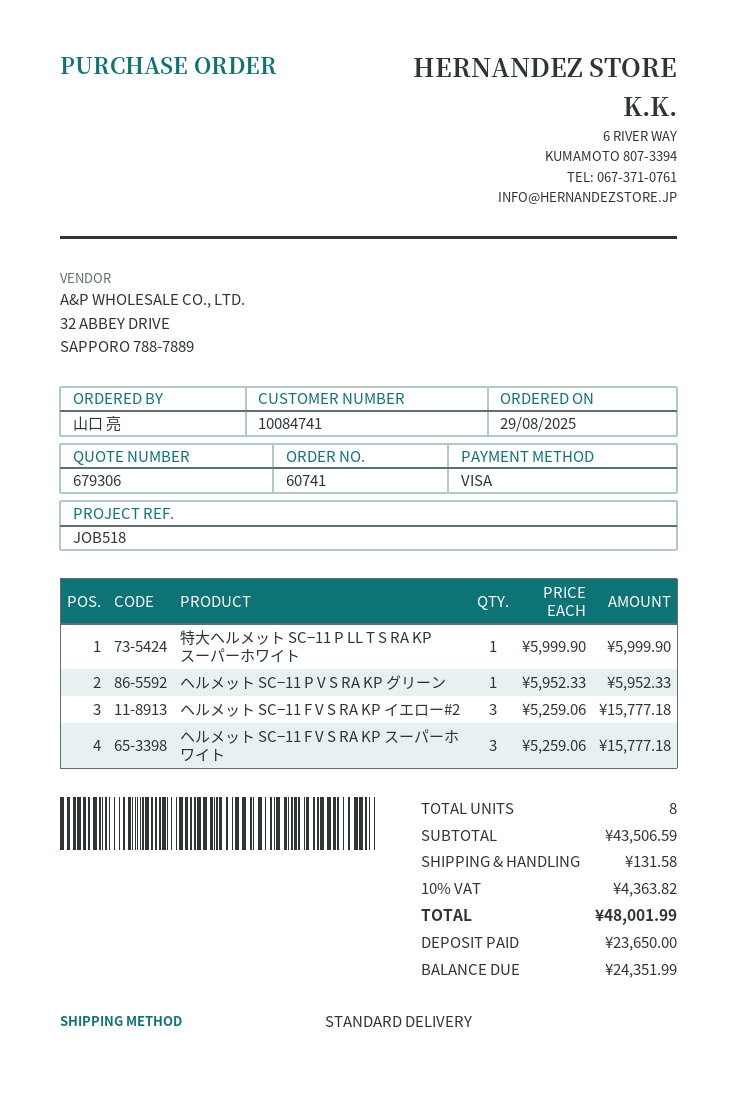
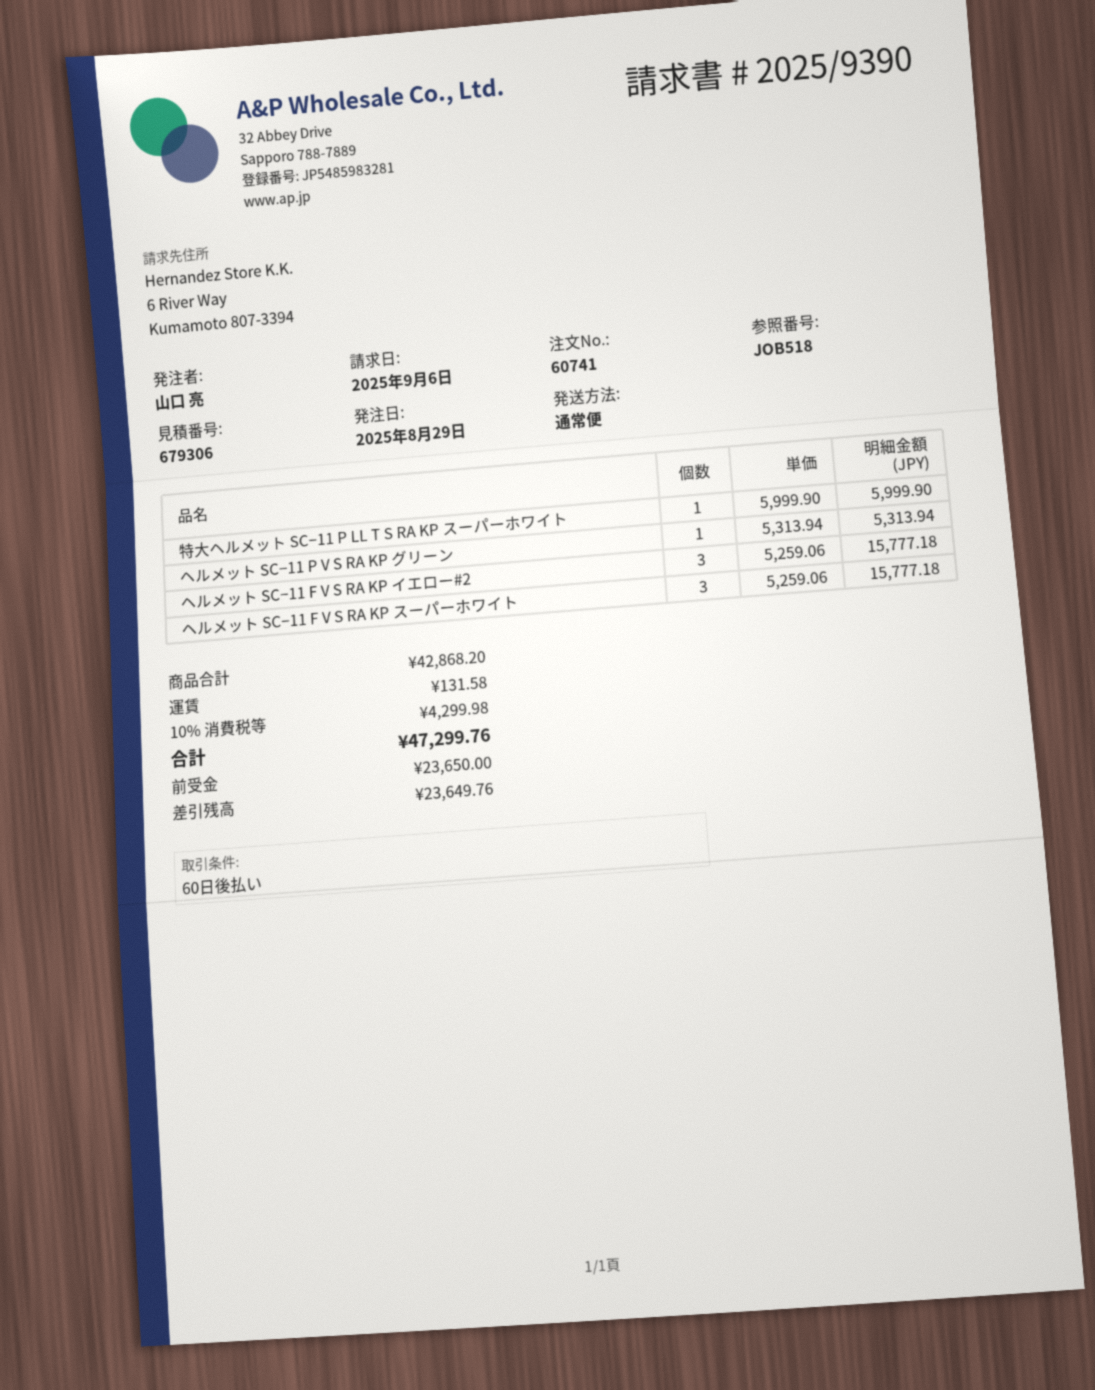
ヘルメット SC−11 P V S RA KP グリーン: 1 x 5952.33 = 5952.33 -> 1 x 5313.94 = 5313.94
subtotal: 43506.59 -> 42868.20
tax: 10% = 4363.82 -> 10% = 4299.98
total: 48001.99 -> 47299.76
balance: 24351.99 -> 23649.76

